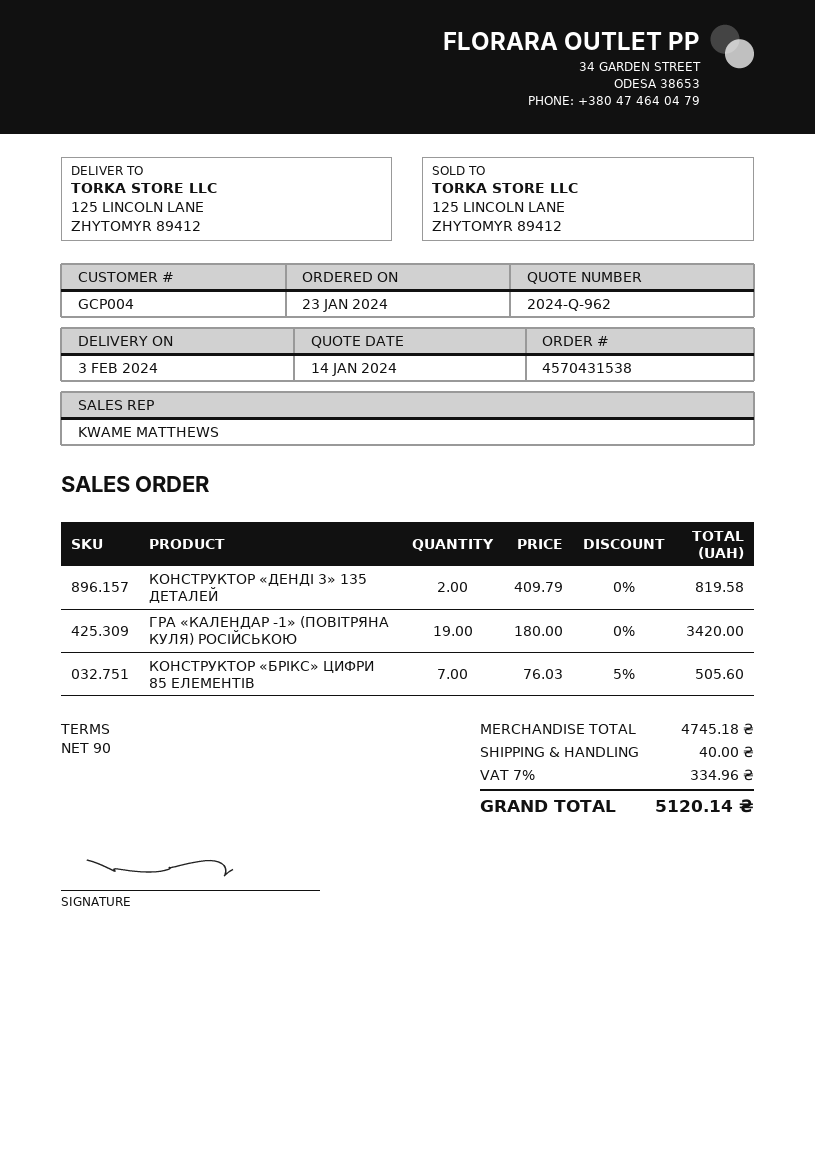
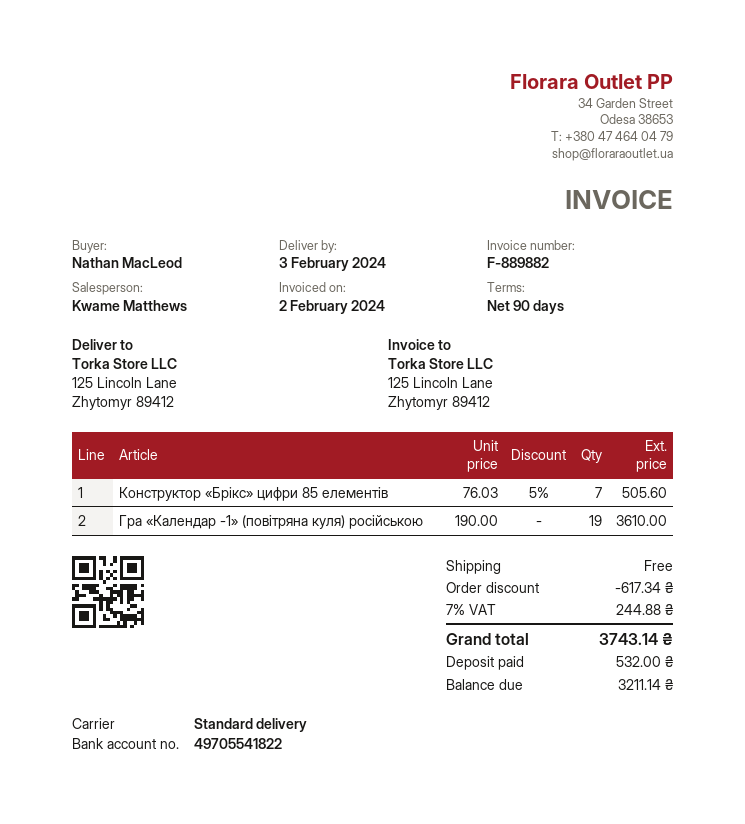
КОНСТРУКТОР «ДЕНДІ 3» 135 ДЕТАЛЕЙ: 2 x 409.79 = 819.58 -> none
ГРА «КАЛЕНДАР -1» (ПОВІТРЯНА КУЛЯ) РОСІЙСЬКОЮ: 19 x 180.00 = 3420.00 -> 19 x 190.00 = 3610.00
discount: none -> 617.34
shipping: 40.00 -> 0.00
tax: 7% = 334.96 -> 7% = 244.88
total: 5120.14 -> 3743.14

